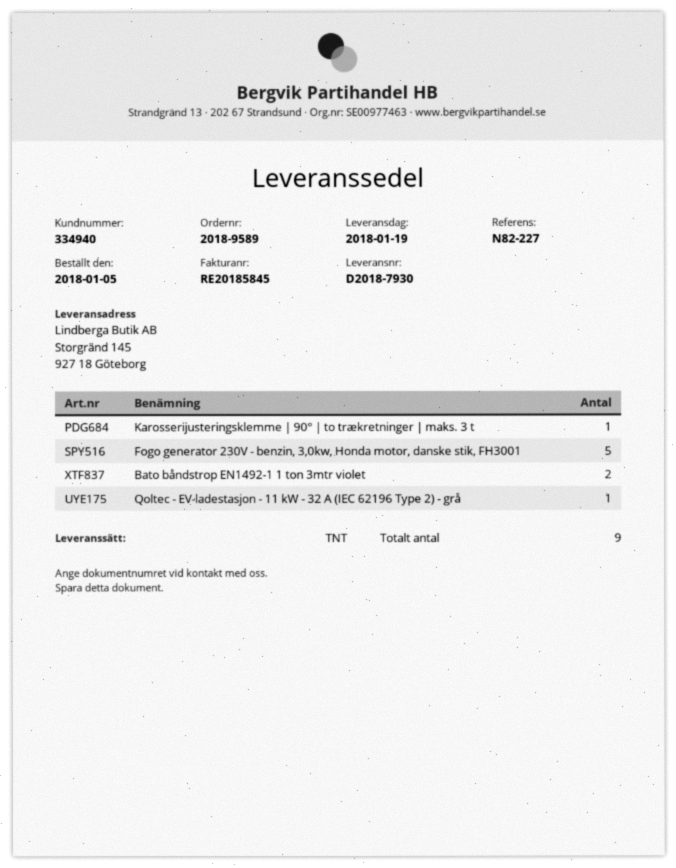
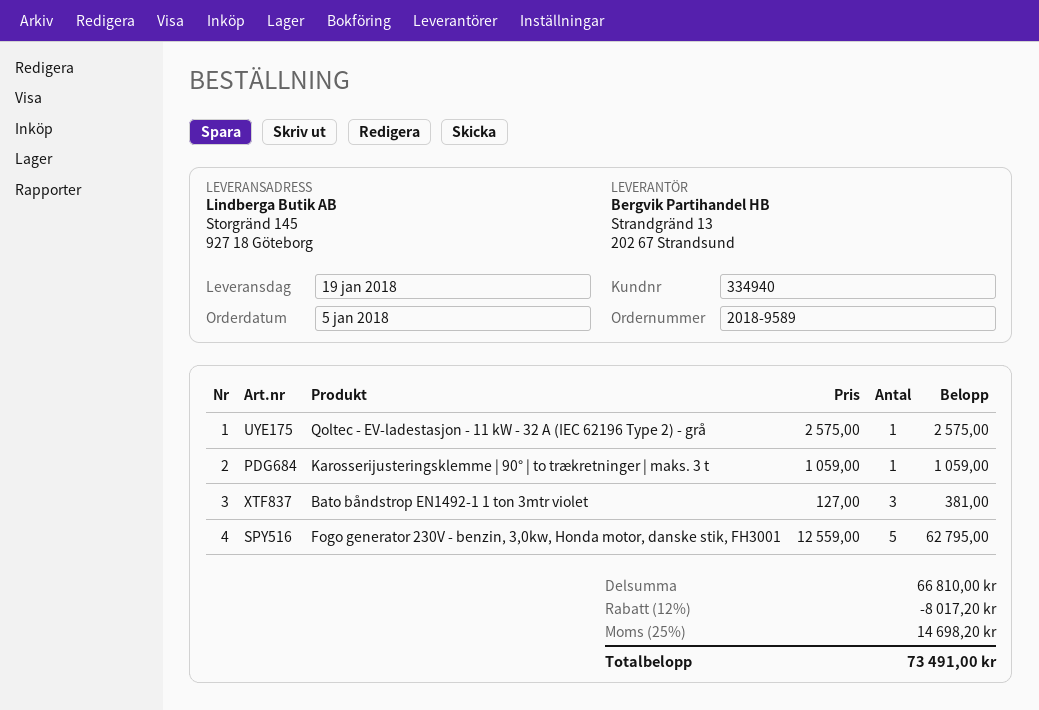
Bato båndstrop EN1492-1 1 ton 3mtr violet: 2 -> 3

